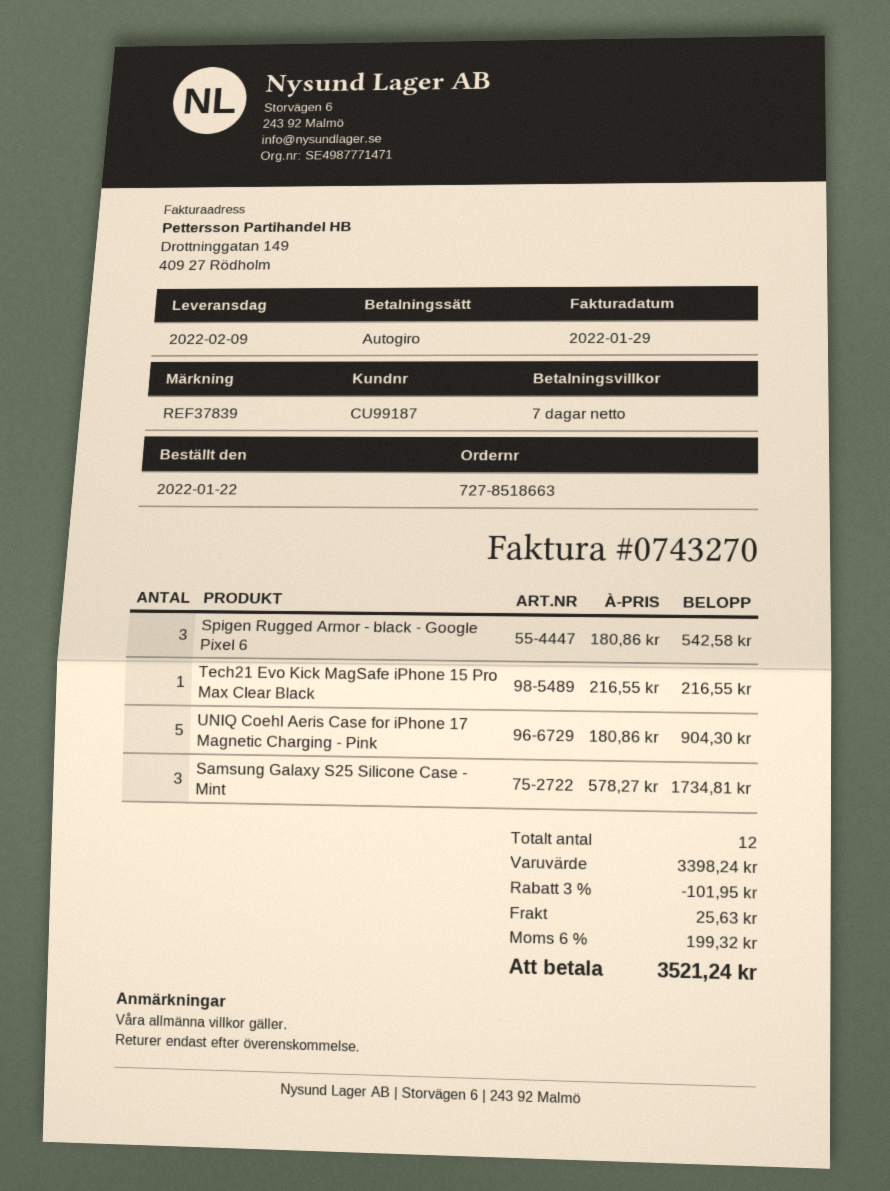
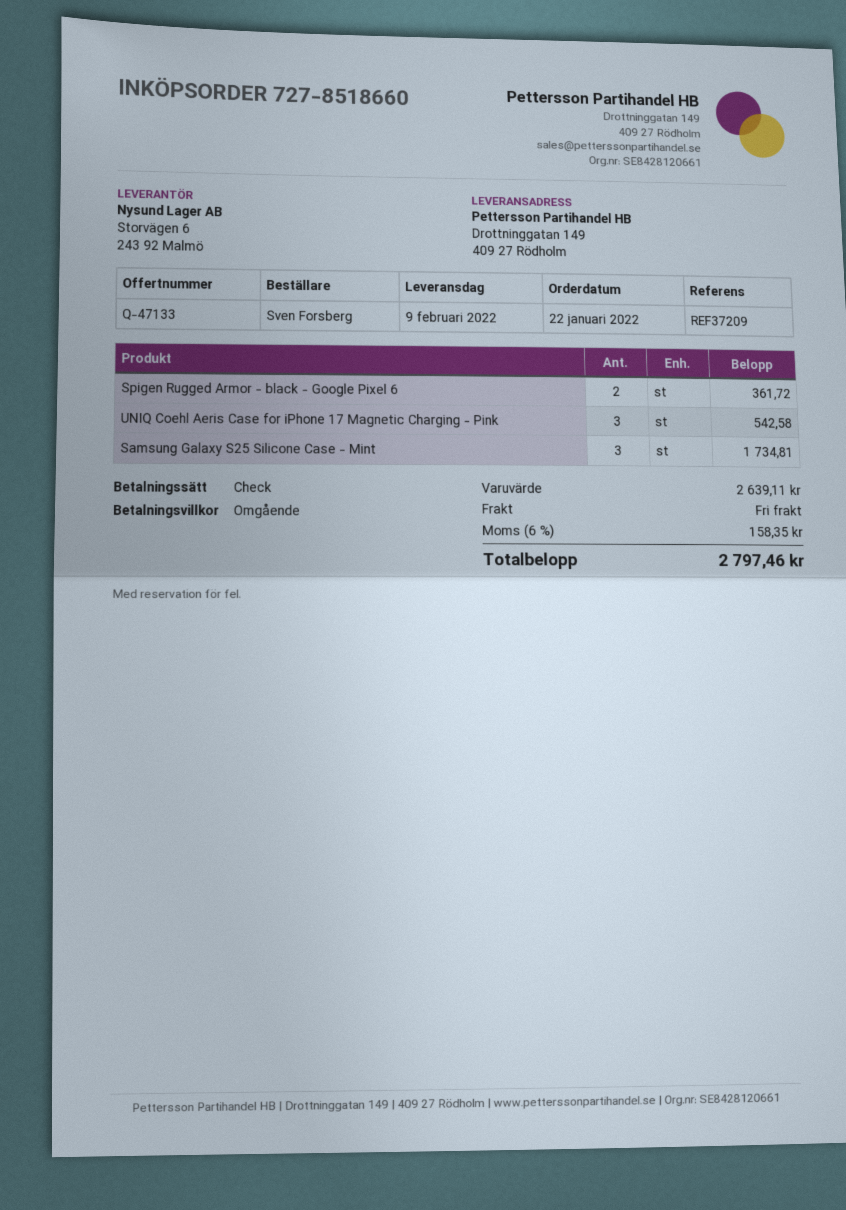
order number: 727-8518663 -> 727-8518660
payment terms: 7 days -> on receipt
reference: REF37839 -> REF37209
payment method: direct debit -> cheque
Spigen Rugged Armor - black - Google Pixel 6: 3 for 542.58 -> 2 for 361.72
Tech21 Evo Kick MagSafe iPhone 15 Pro Max Clear Black: 1 for 216.55 -> none
UNIQ Coehl Aeris Case for iPhone 17 Magnetic Charging - Pink: 5 for 904.30 -> 3 for 542.58
subtotal: 3398.24 -> 2639.11
discount: 3% = 101.95 -> none
shipping: 25.63 -> 0.00
tax: 6% = 199.32 -> 6% = 158.35
total: 3521.24 -> 2797.46

